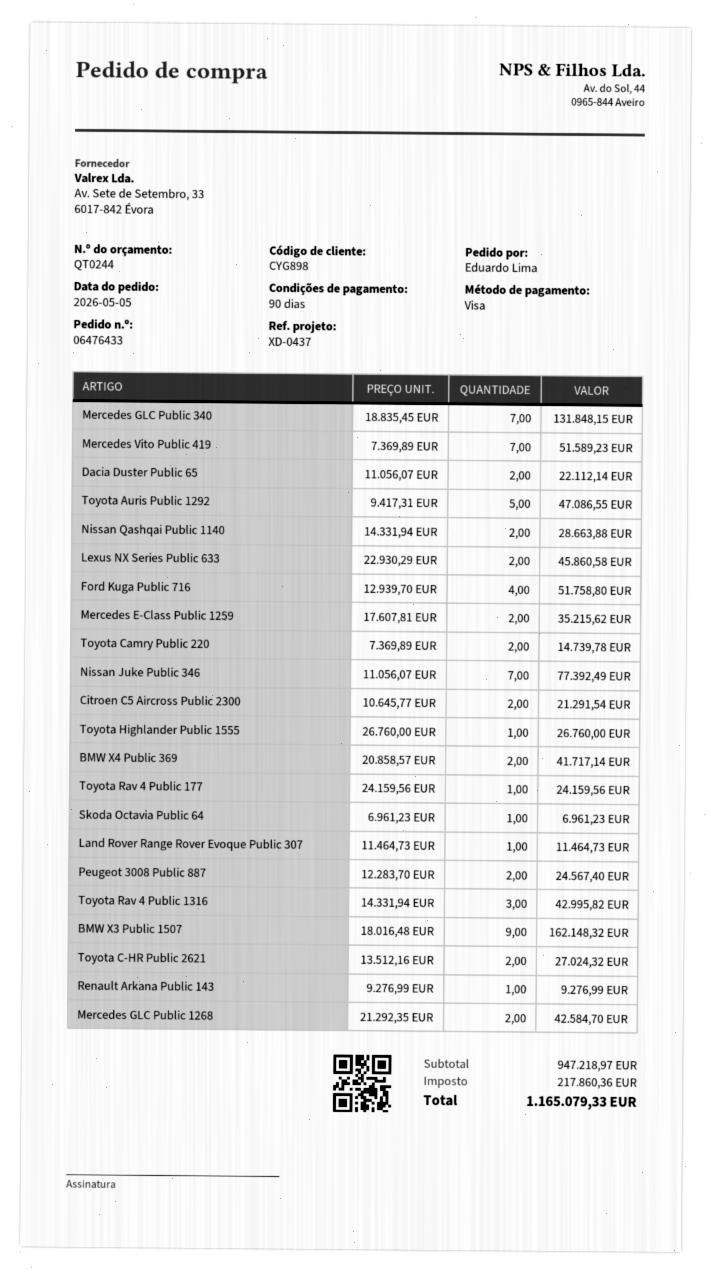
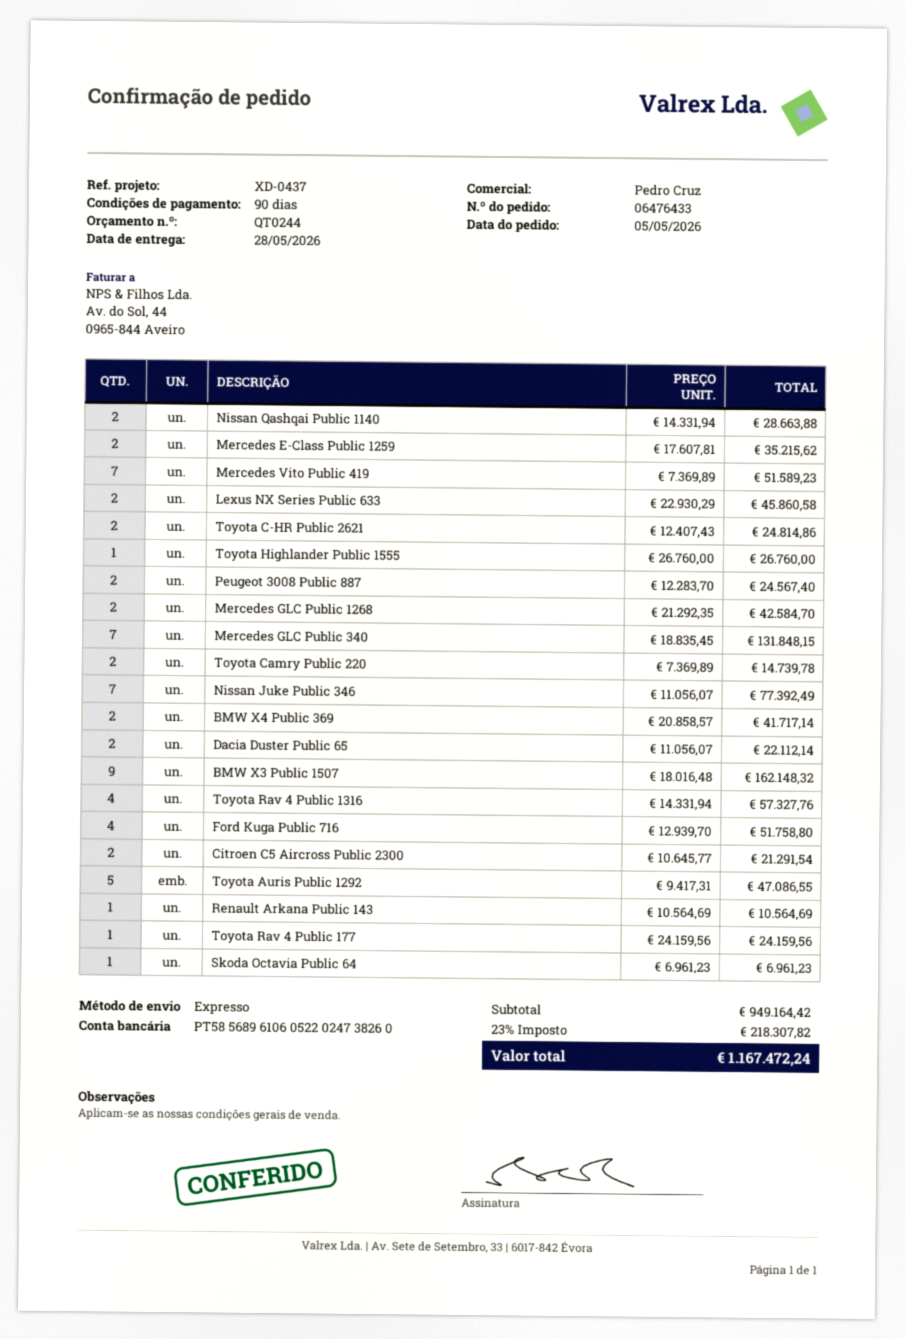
Land Rover Range Rover Evoque Public 307: 1 x 11464.73 = 11464.73 -> none
Toyota Rav 4 Public 1316: 3 x 14331.94 = 42995.82 -> 4 x 14331.94 = 57327.76
Toyota C-HR Public 2621: 2 x 13512.16 = 27024.32 -> 2 x 12407.43 = 24814.86
Renault Arkana Public 143: 1 x 9276.99 = 9276.99 -> 1 x 10564.69 = 10564.69
subtotal: 947218.97 -> 949164.42
tax: 217860.36 -> 218307.82
total: 1165079.33 -> 1167472.24

